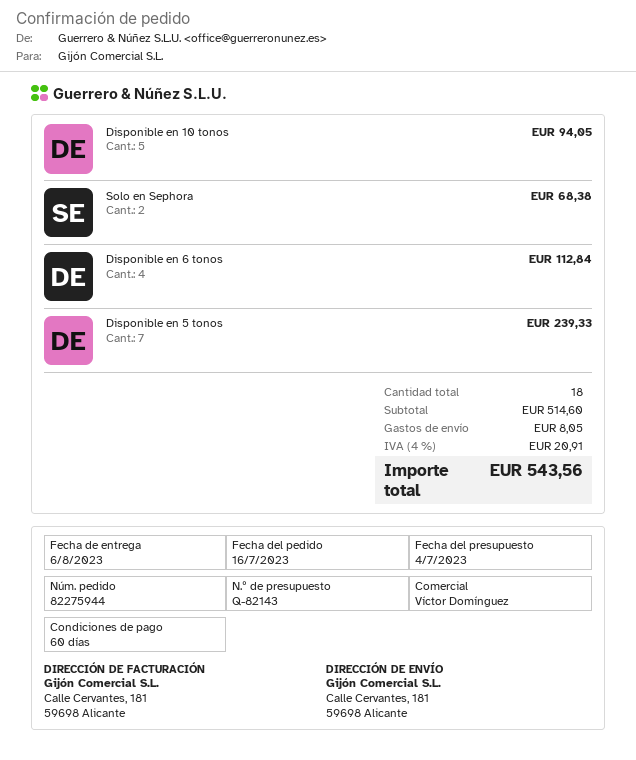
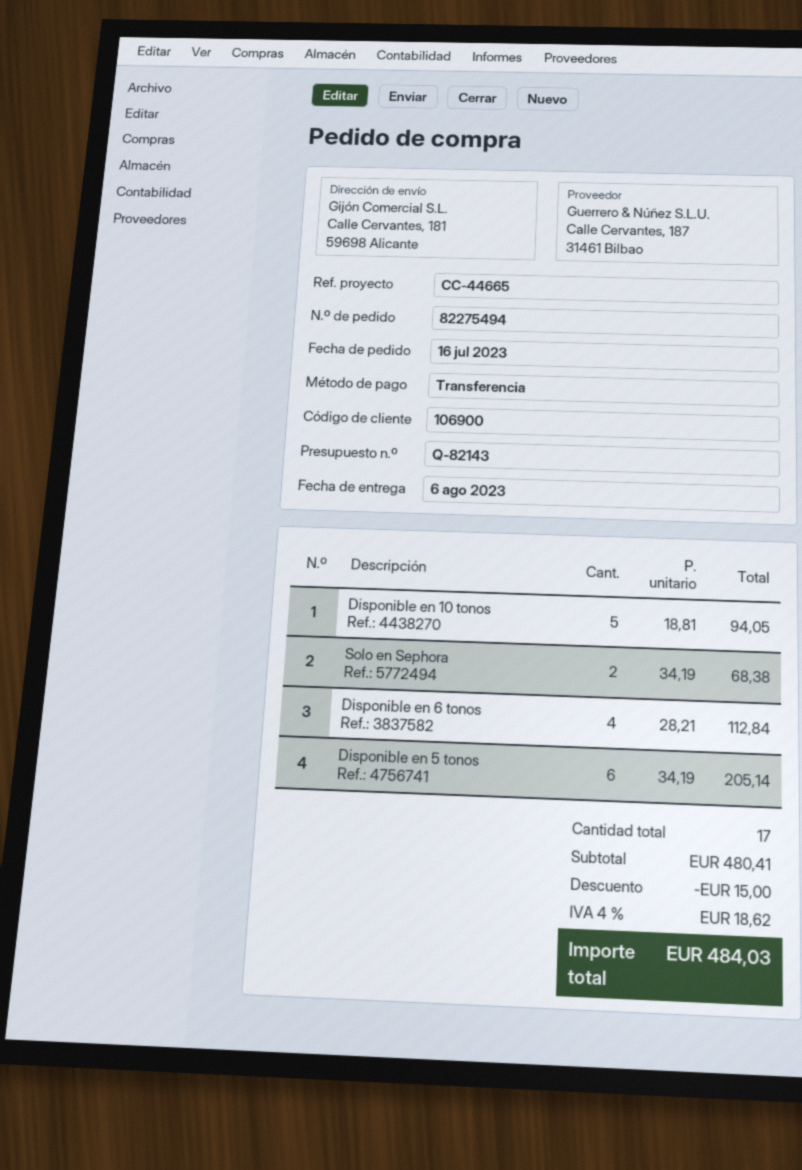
order number: 82275944 -> 82275494
Disponible en 5 tonos: 7 for 239.33 -> 6 for 205.14
total quantity: 18 -> 17
subtotal: 514.60 -> 480.41
discount: none -> 15.00
shipping: 8.05 -> none
tax: 4% = 20.91 -> 4% = 18.62
total: 543.56 -> 484.03

